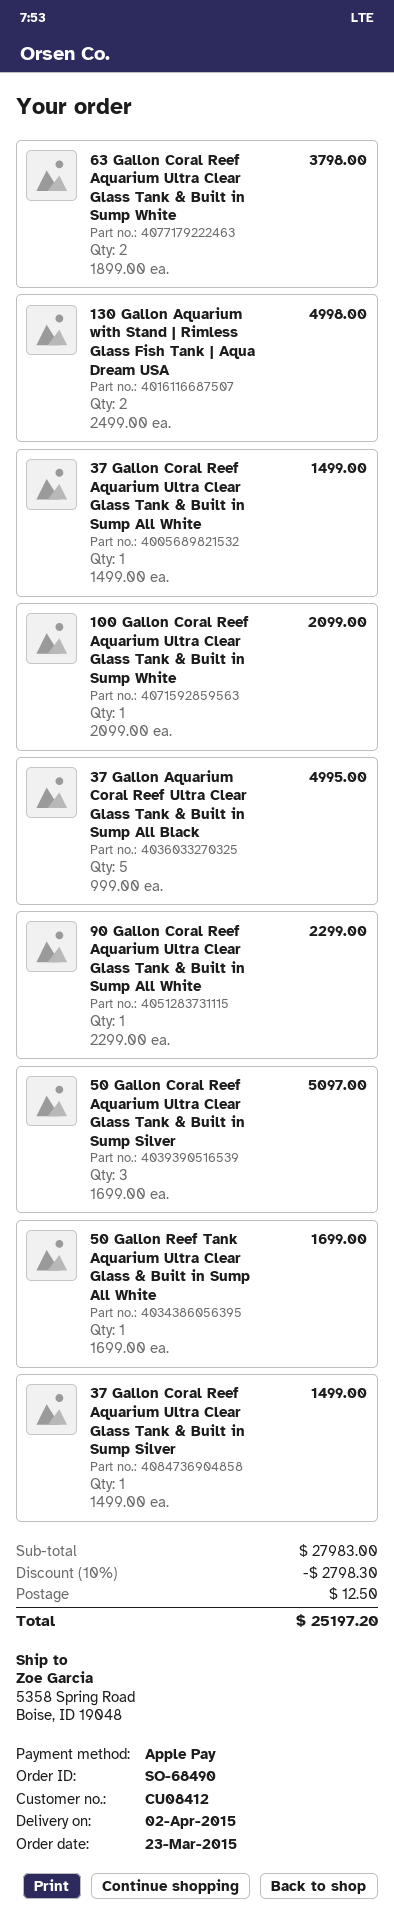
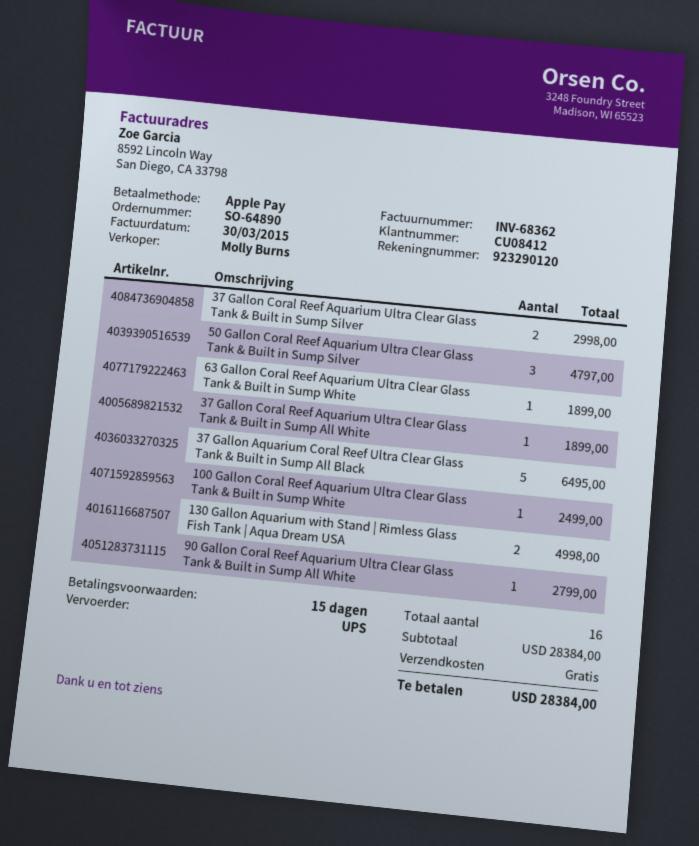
order number: SO-68490 -> SO-64890
63 Gallon Coral Reef Aquarium Ultra Clear Glass Tank & Built in Sump White: 2 for 3798.00 -> 1 for 1899.00
37 Gallon Coral Reef Aquarium Ultra Clear Glass Tank & Built in Sump All White: 1 for 1499.00 -> 1 for 1899.00
100 Gallon Coral Reef Aquarium Ultra Clear Glass Tank & Built in Sump White: 1 for 2099.00 -> 1 for 2499.00
37 Gallon Aquarium Coral Reef Ultra Clear Glass Tank & Built in Sump All Black: 5 for 4995.00 -> 5 for 6495.00
90 Gallon Coral Reef Aquarium Ultra Clear Glass Tank & Built in Sump All White: 1 for 2299.00 -> 1 for 2799.00
50 Gallon Coral Reef Aquarium Ultra Clear Glass Tank & Built in Sump Silver: 3 for 5097.00 -> 3 for 4797.00
50 Gallon Reef Tank Aquarium Ultra Clear Glass & Built in Sump All White: 1 for 1699.00 -> none
37 Gallon Coral Reef Aquarium Ultra Clear Glass Tank & Built in Sump Silver: 1 for 1499.00 -> 2 for 2998.00
subtotal: 27983.00 -> 28384.00
discount: 10% = 2798.30 -> none
shipping: 12.50 -> 0.00
total: 25197.20 -> 28384.00

